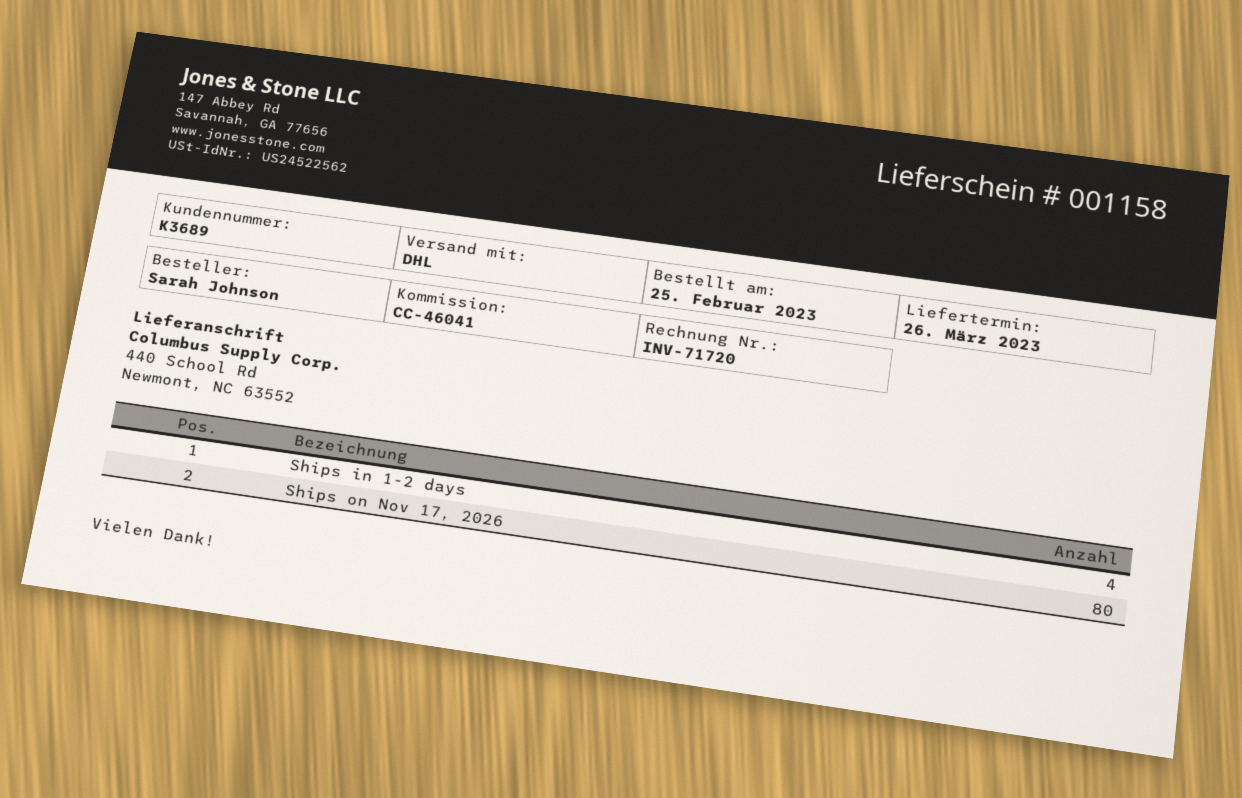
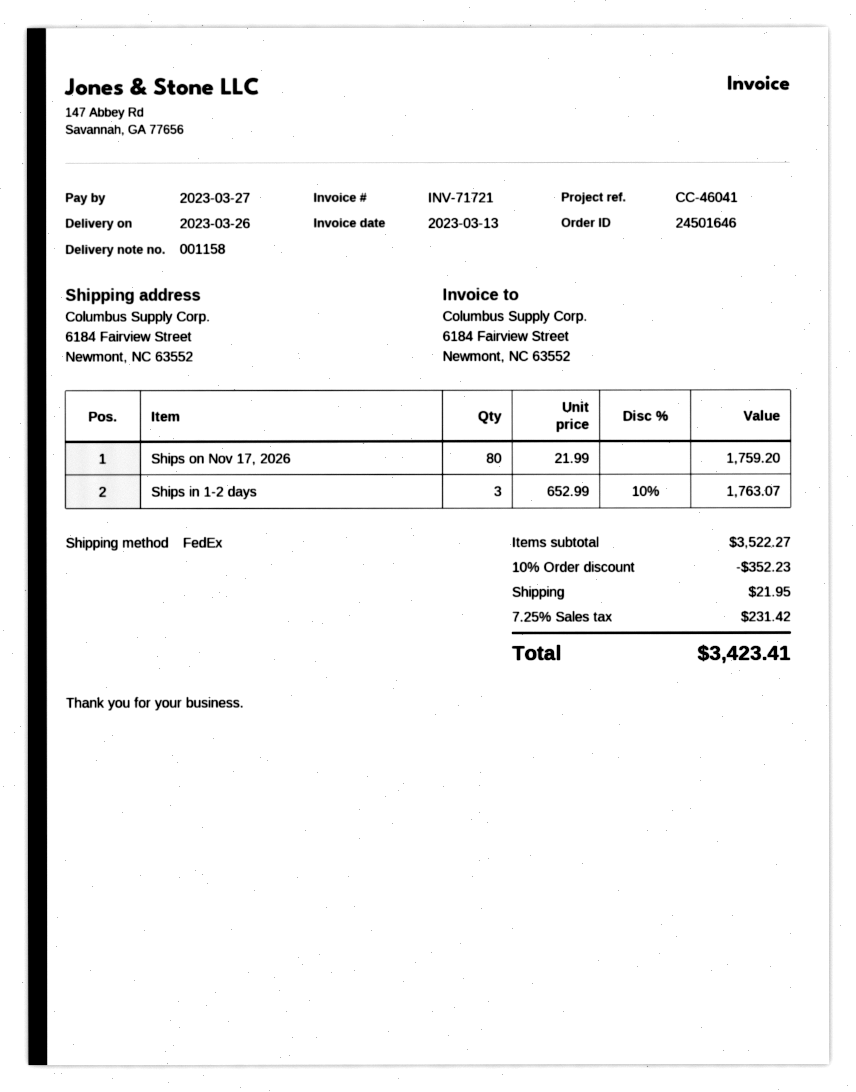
invoice number: INV-71720 -> INV-71721
shipping method: DHL -> FedEx
ship to: 440 School Rd, Newmont, NC 63552 -> 6184 Fairview Street, Newmont, NC 63552
Ships in 1-2 days: 4 -> 3

